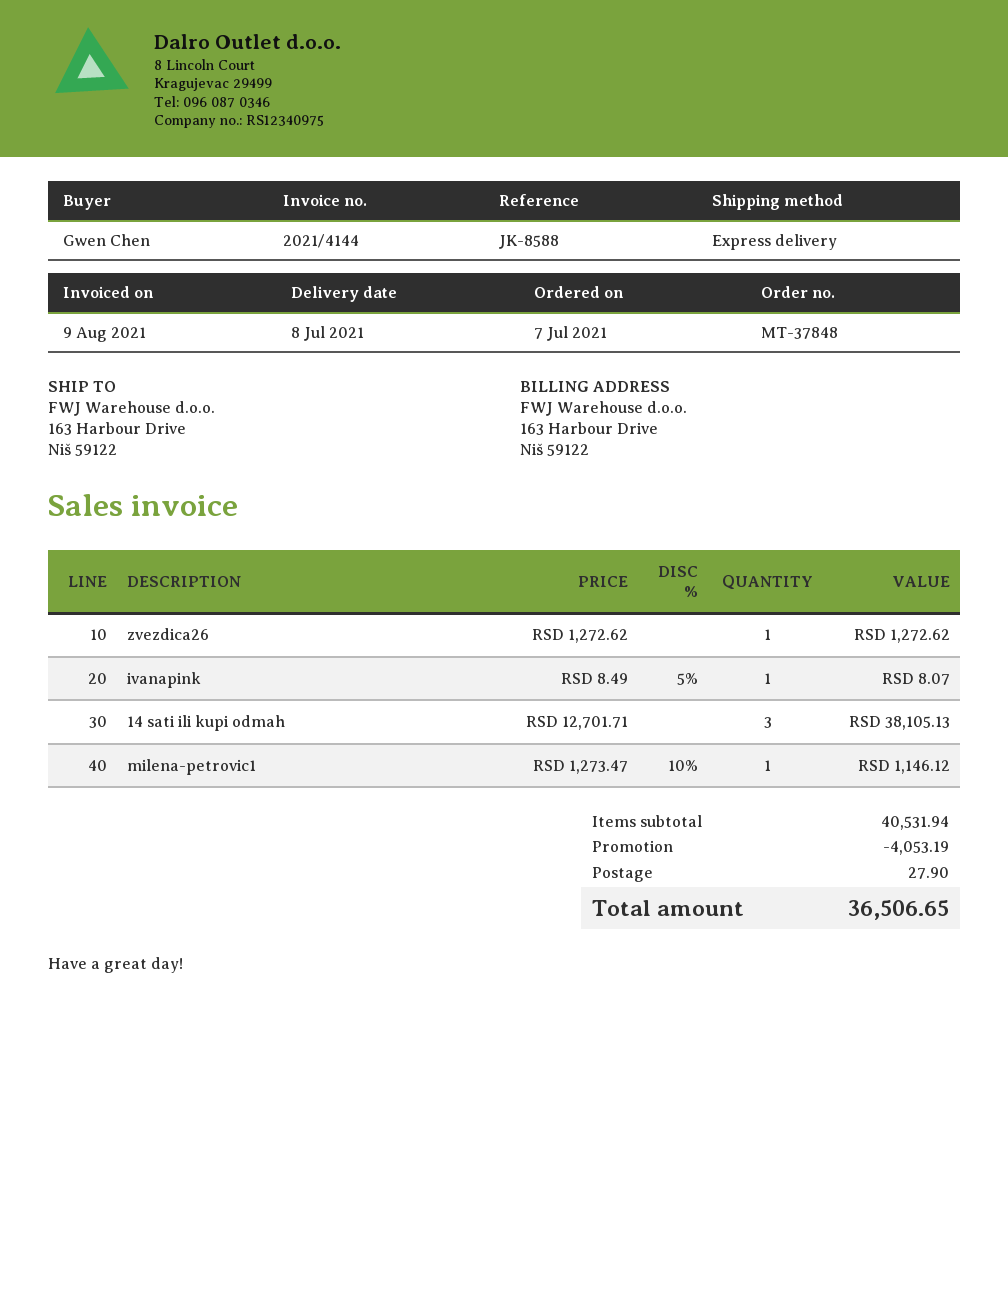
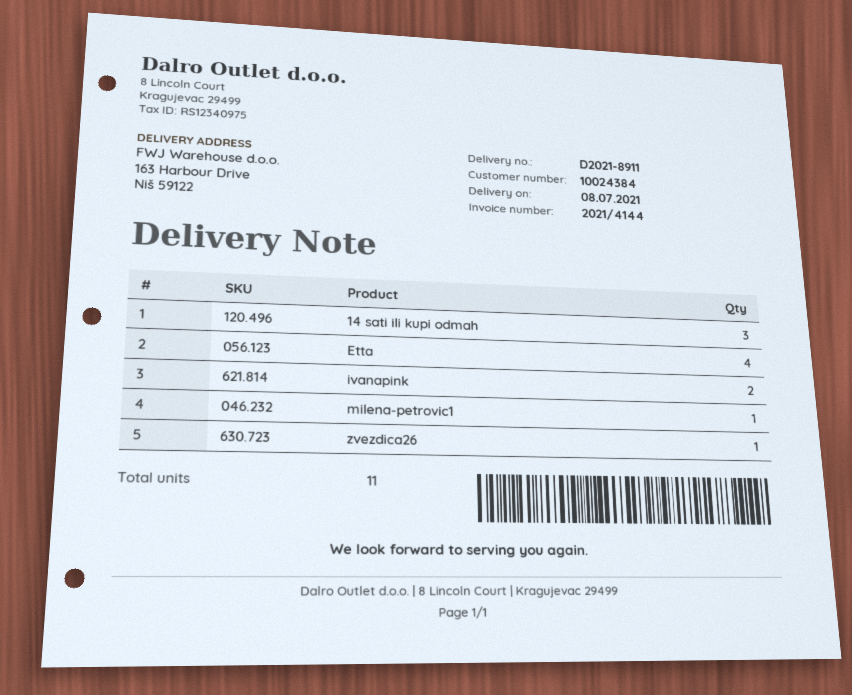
ivanapink: 1 -> 2
Etta: none -> 4

